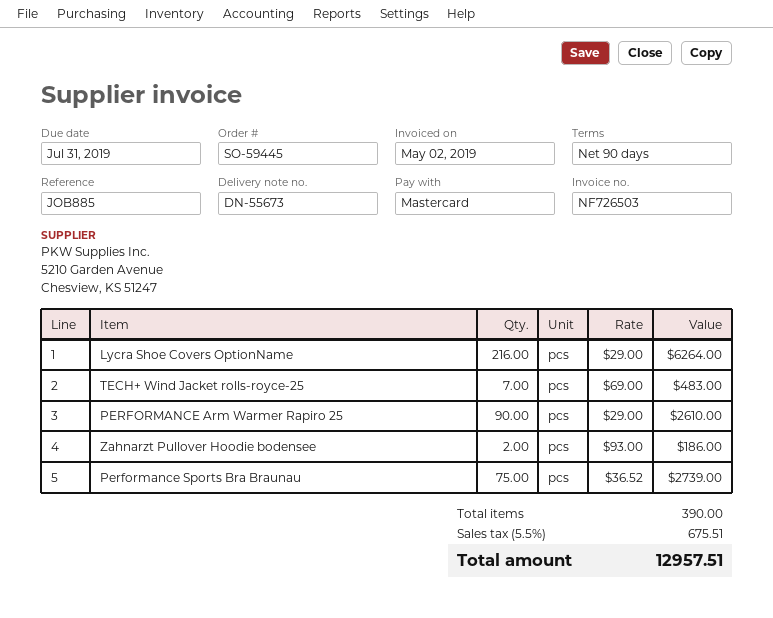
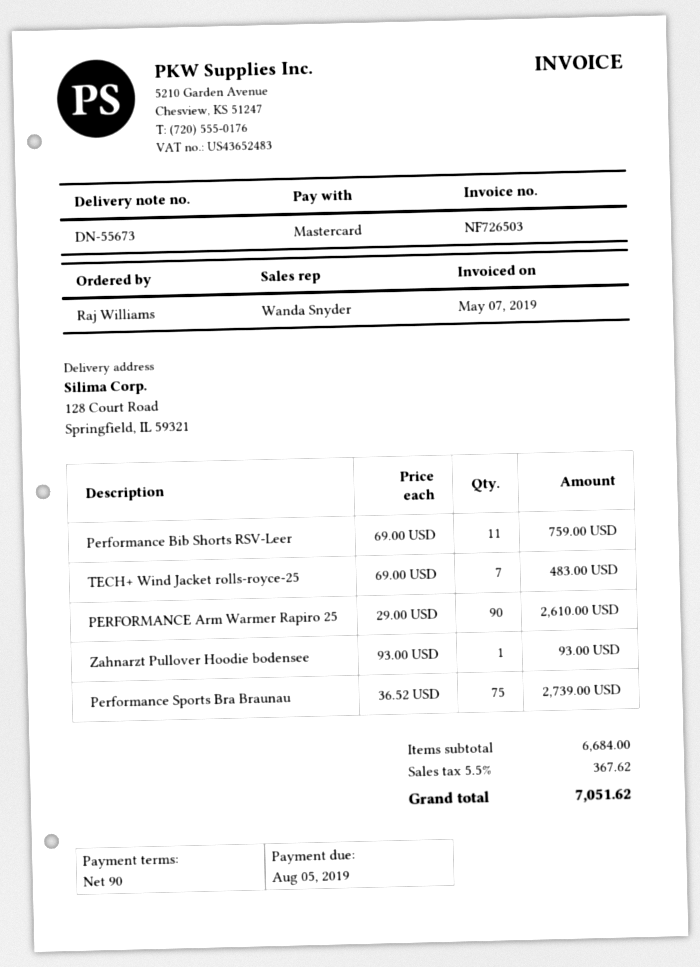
invoice date: 2019-05-02 -> 2019-05-07
due date: 2019-07-31 -> 2019-08-05
Lycra Shoe Covers OptionName: 216 x 29.00 = 6264.00 -> none
Zahnarzt Pullover Hoodie bodensee: 2 x 93.00 = 186.00 -> 1 x 93.00 = 93.00
Performance Bib Shorts RSV-Leer: none -> 11 x 69.00 = 759.00
tax: 5.5% = 675.51 -> 5.5% = 367.62
total: 12957.51 -> 7051.62

